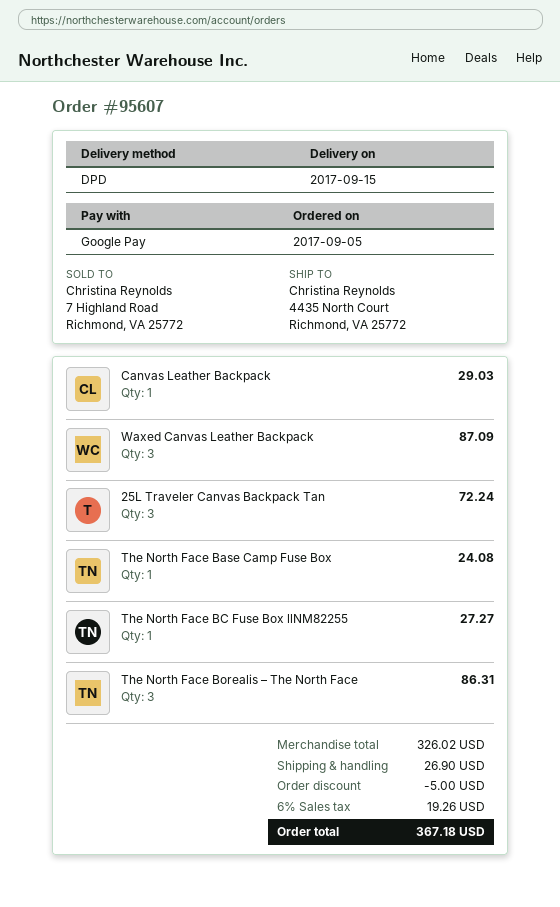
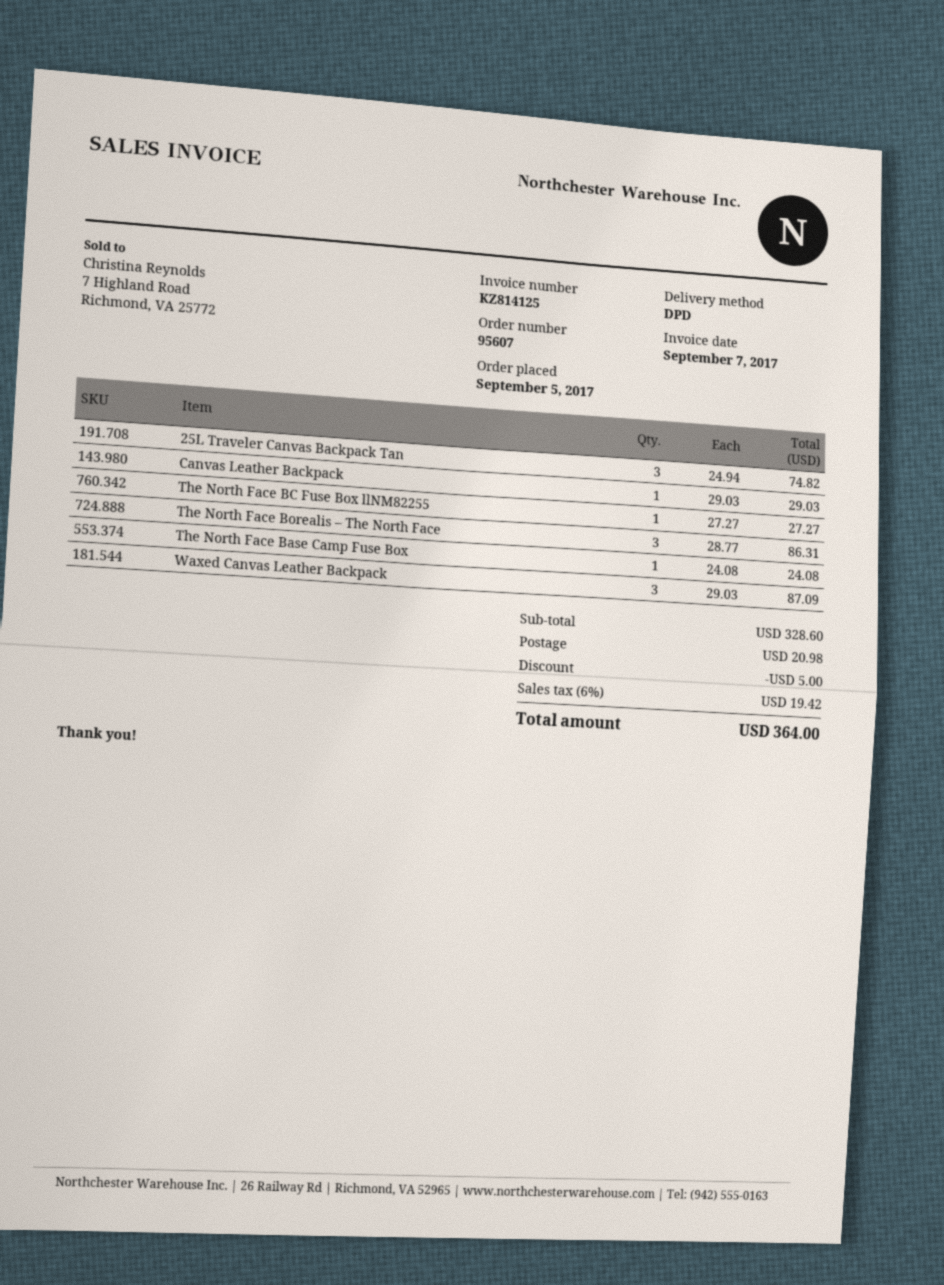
25L Traveler Canvas Backpack Tan: 3 for 72.24 -> 3 for 74.82
subtotal: 326.02 -> 328.60
shipping: 26.90 -> 20.98
tax: 6% = 19.26 -> 6% = 19.42
total: 367.18 -> 364.00

